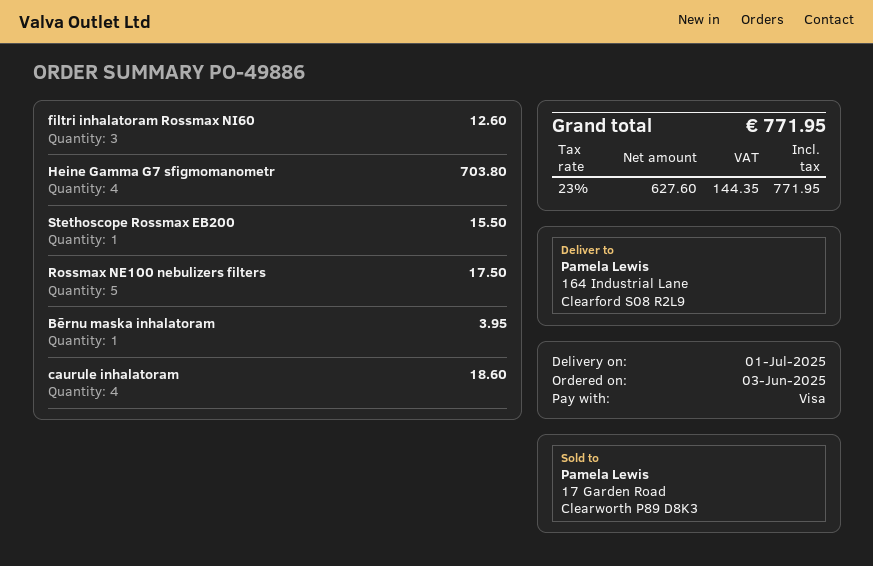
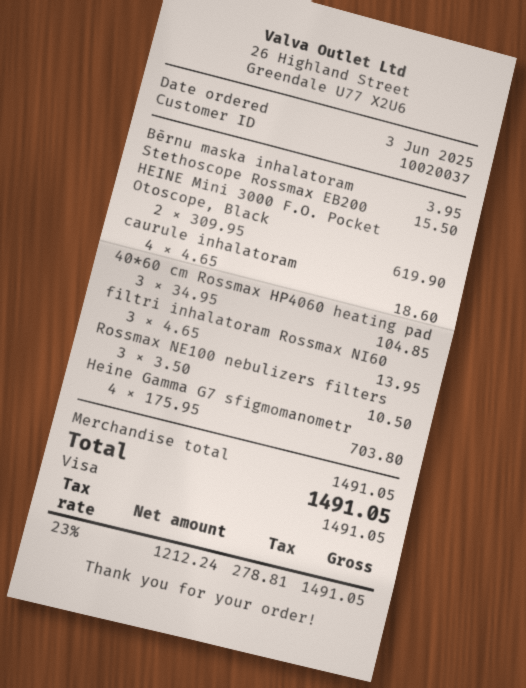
filtri inhalatoram Rossmax NI60: 3 for 12.60 -> 3 for 13.95
Rossmax NE100 nebulizers filters: 5 for 17.50 -> 3 for 10.50
HEINE Mini 3000 F.O. Pocket Otoscope, Black: none -> 2 for 619.90
40*60 cm Rossmax HP4060 heating pad: none -> 3 for 104.85
net: 627.60 -> 1212.24
tax: 23% = 144.35 -> 23% = 278.81
total: 771.95 -> 1491.05

